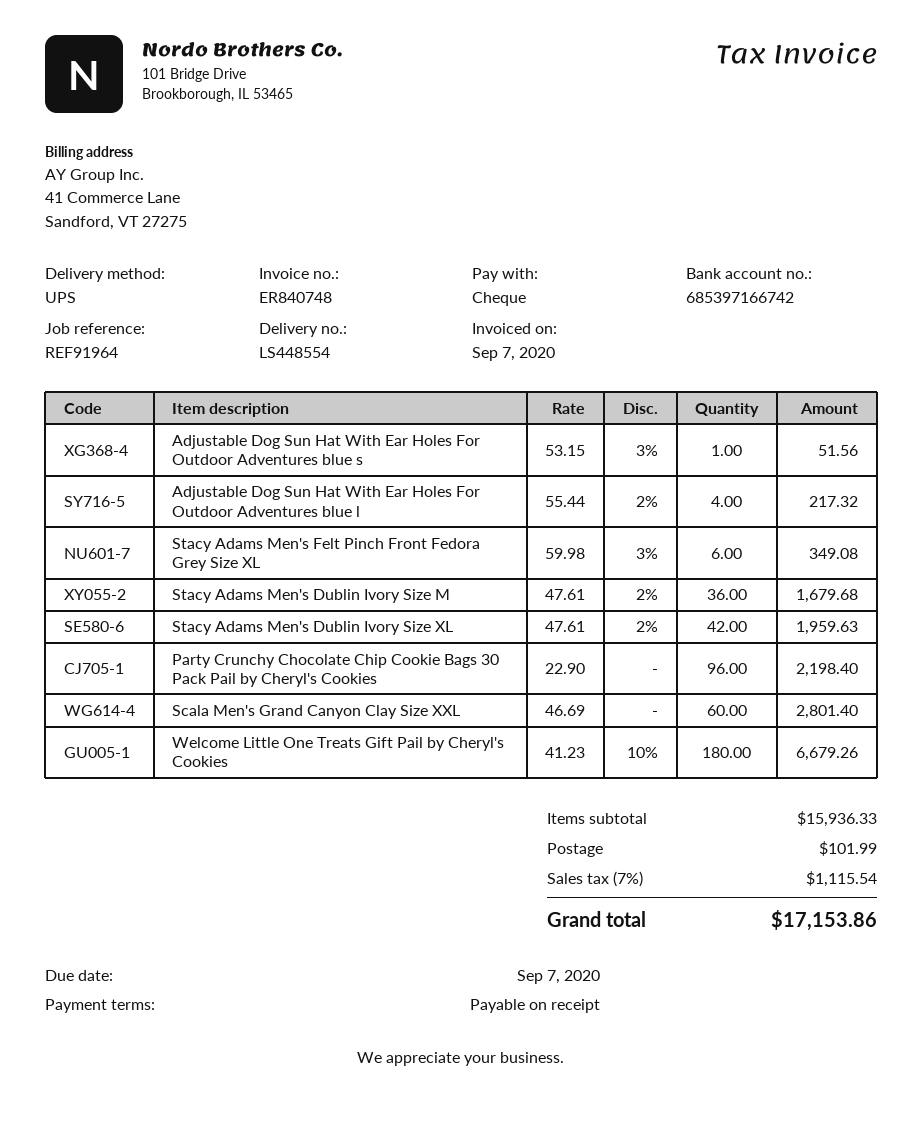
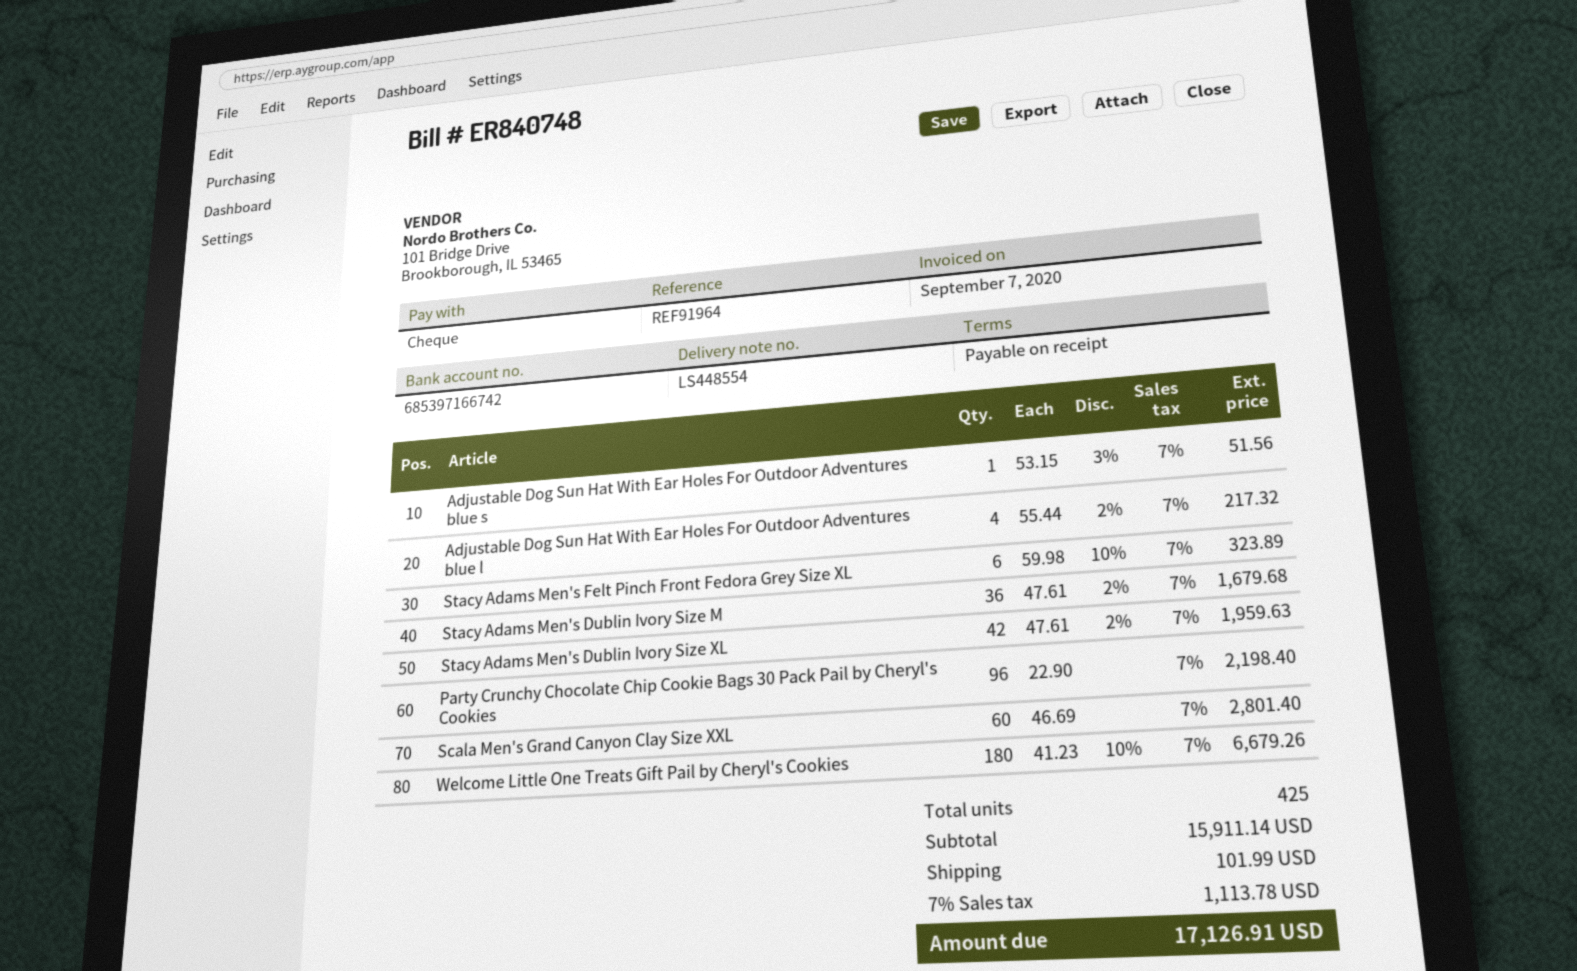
Stacy Adams Men's Felt Pinch Front Fedora Grey Size XL: 6 x 59.98 - 3% = 349.08 -> 6 x 59.98 - 10% = 323.89
subtotal: 15936.33 -> 15911.14
tax: 7% = 1115.54 -> 7% = 1113.78
total: 17153.86 -> 17126.91

